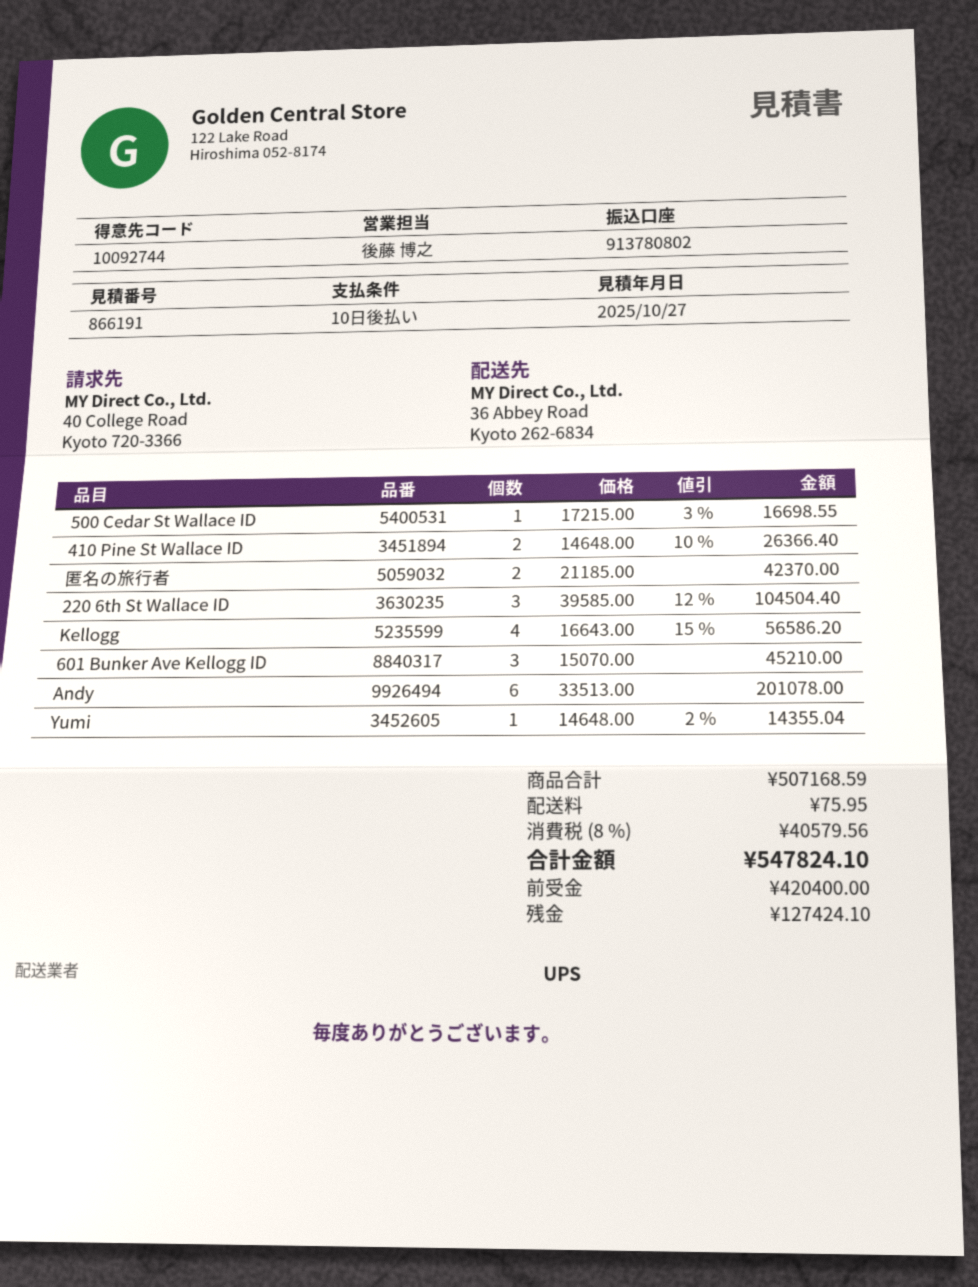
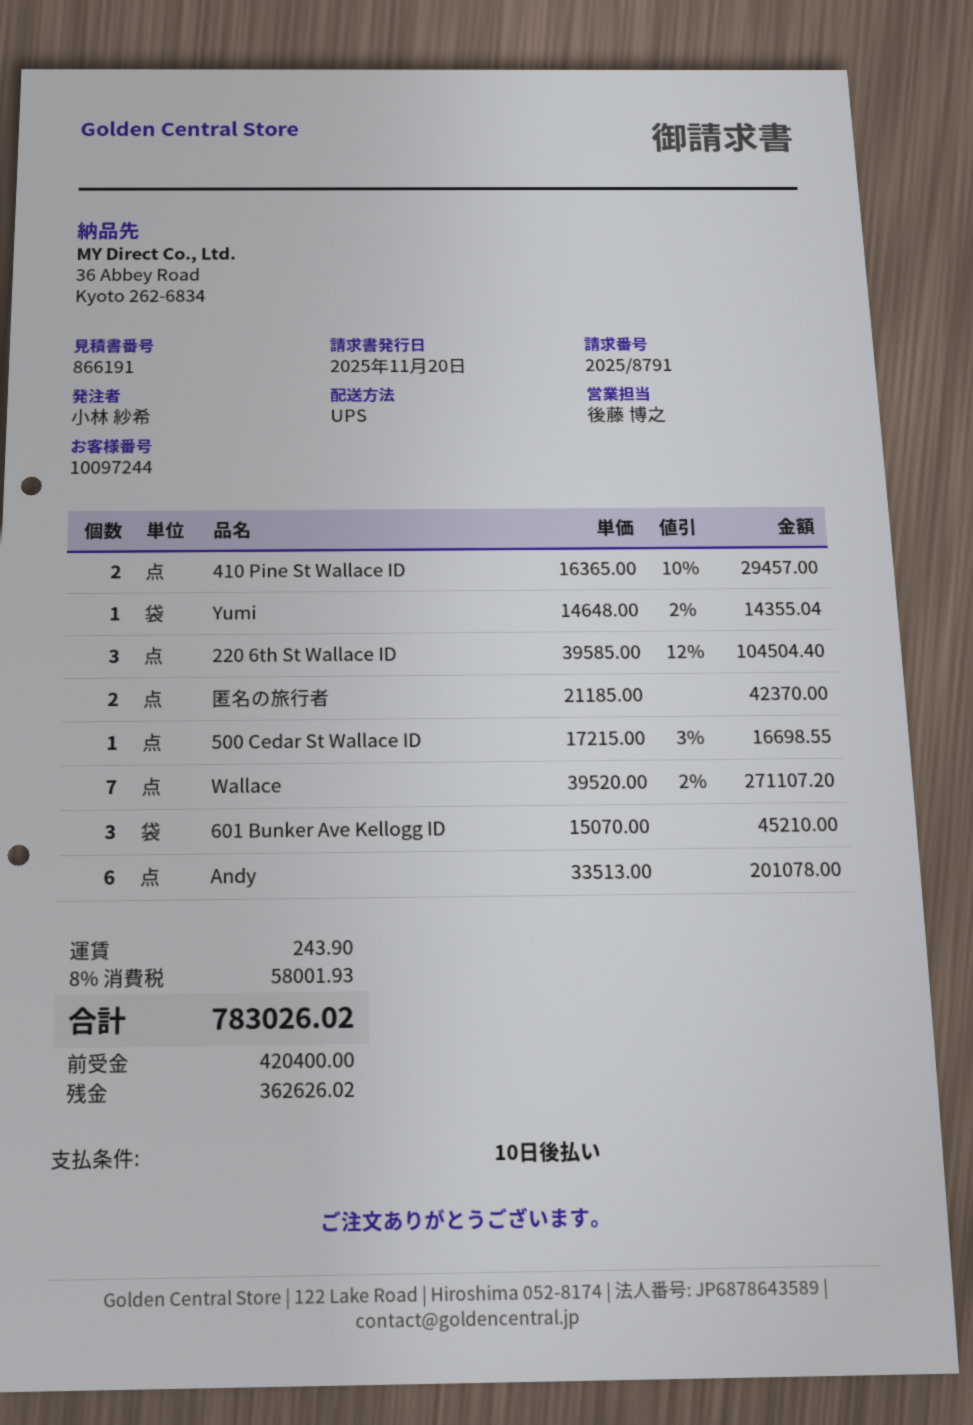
customer number: 10092744 -> 10097244
410 Pine St Wallace ID: 2 x 14648.00 - 10% = 26366.40 -> 2 x 16365.00 - 10% = 29457.00
Kellogg: 4 x 16643.00 - 15% = 56586.20 -> none
Wallace: none -> 7 x 39520.00 - 2% = 271107.20
shipping: 75.95 -> 243.90
tax: 8% = 40579.56 -> 8% = 58001.93
total: 547824.10 -> 783026.02
balance: 127424.10 -> 362626.02

